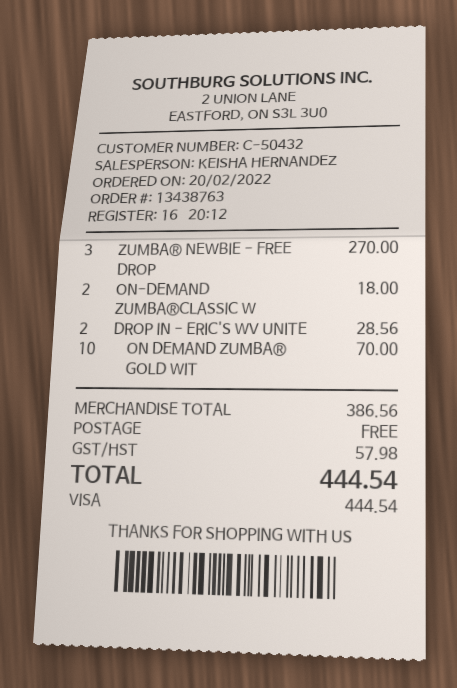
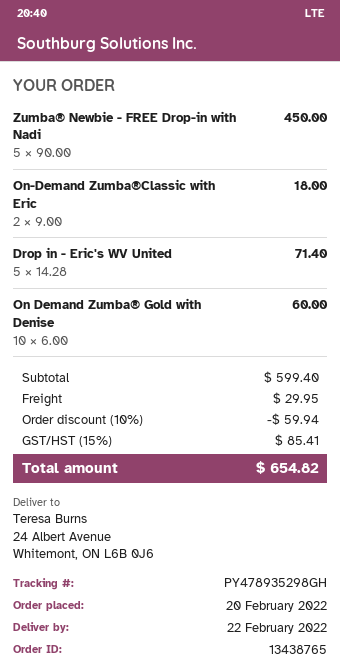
order number: 13438763 -> 13438765
ZUMBA® NEWBIE - FREE DROP: 3 for 270.00 -> 5 for 450.00
DROP IN - ERIC'S WV UNITE: 2 for 28.56 -> 5 for 71.40
ON DEMAND ZUMBA® GOLD WIT: 10 for 70.00 -> 10 for 60.00
subtotal: 386.56 -> 599.40
discount: none -> 10% = 59.94
shipping: 0.00 -> 29.95
tax: 57.98 -> 85.41
total: 444.54 -> 654.82

